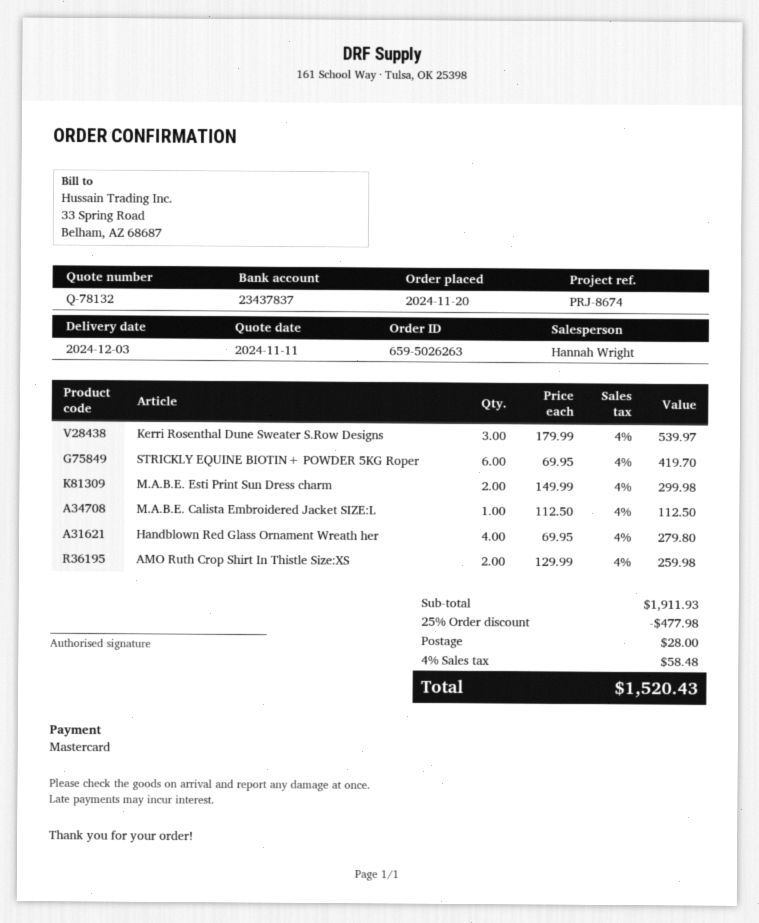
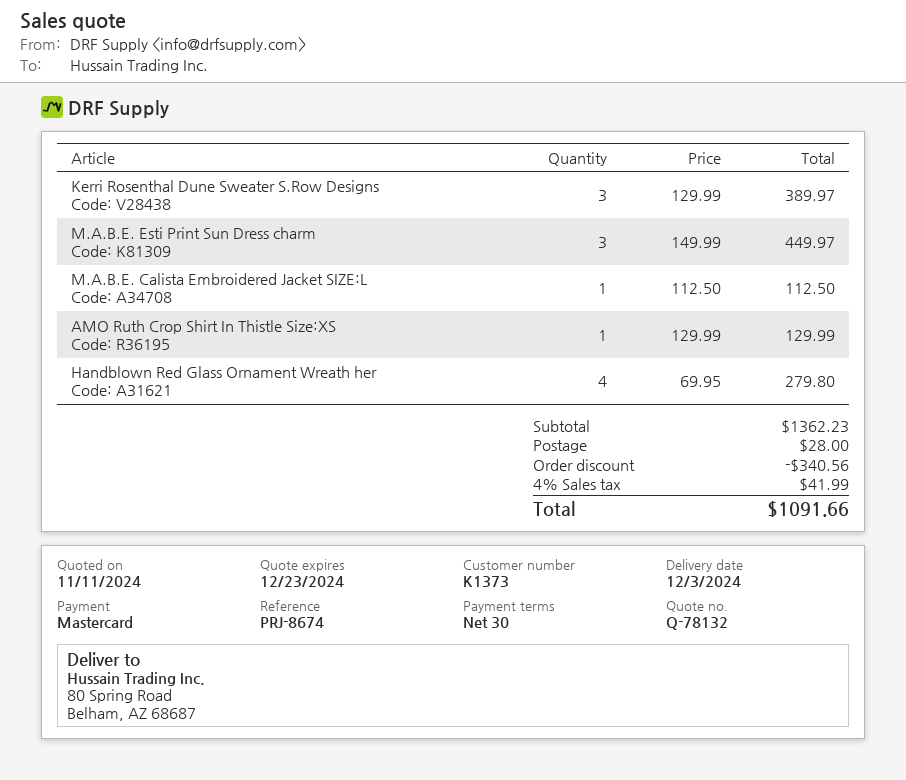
Kerri Rosenthal Dune Sweater S.Row Designs: 3 x 179.99 = 539.97 -> 3 x 129.99 = 389.97
STRICKLY EQUINE BIOTIN+ POWDER 5KG Roper: 6 x 69.95 = 419.70 -> none
M.A.B.E. Esti Print Sun Dress charm: 2 x 149.99 = 299.98 -> 3 x 149.99 = 449.97
AMO Ruth Crop Shirt In Thistle Size:XS: 2 x 129.99 = 259.98 -> 1 x 129.99 = 129.99
subtotal: 1911.93 -> 1362.23
discount: 477.98 -> 340.56
tax: 4% = 58.48 -> 4% = 41.99
total: 1520.43 -> 1091.66

